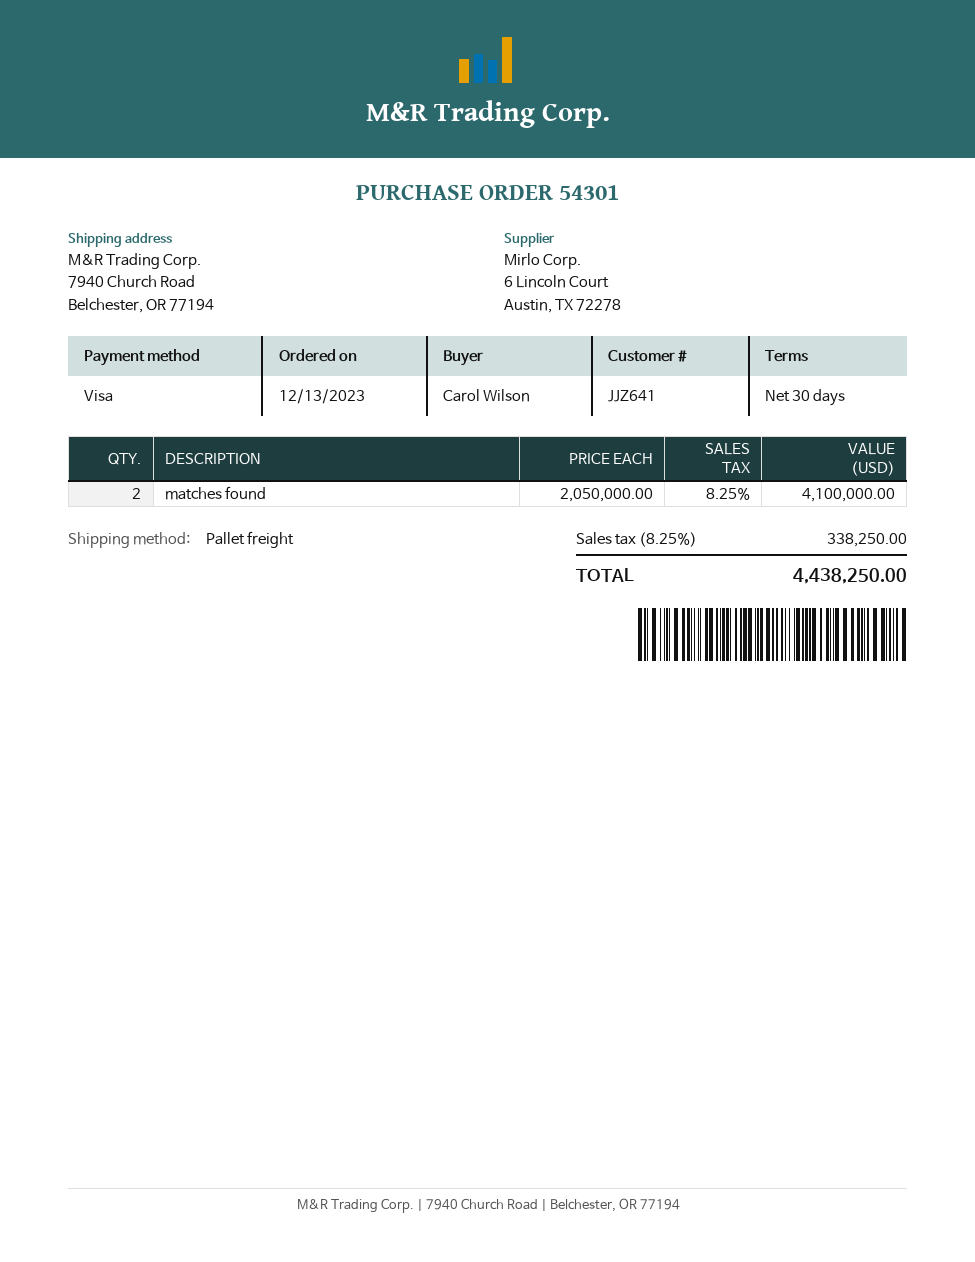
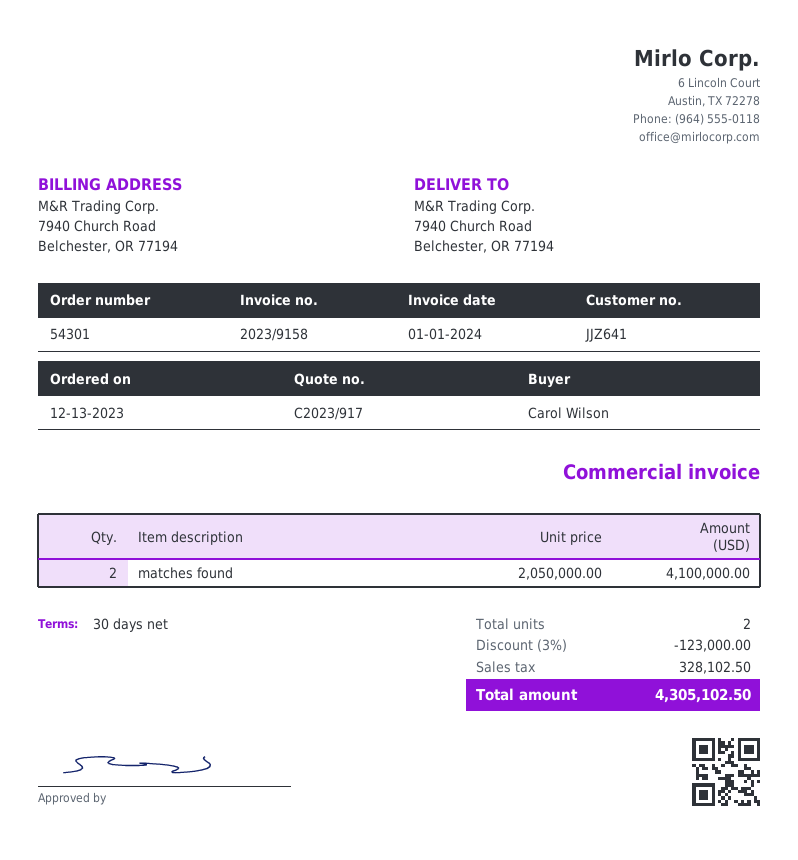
discount: none -> 3% = 123000.00
tax: 338250.00 -> 328102.50
total: 4438250.00 -> 4305102.50

